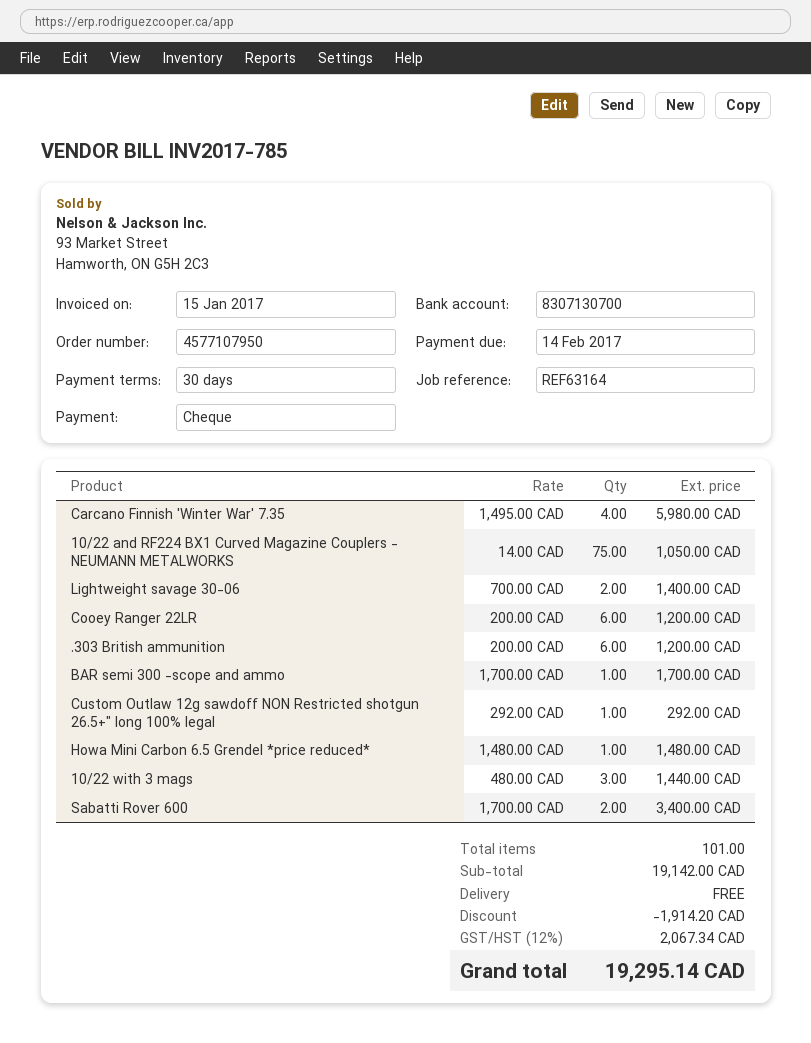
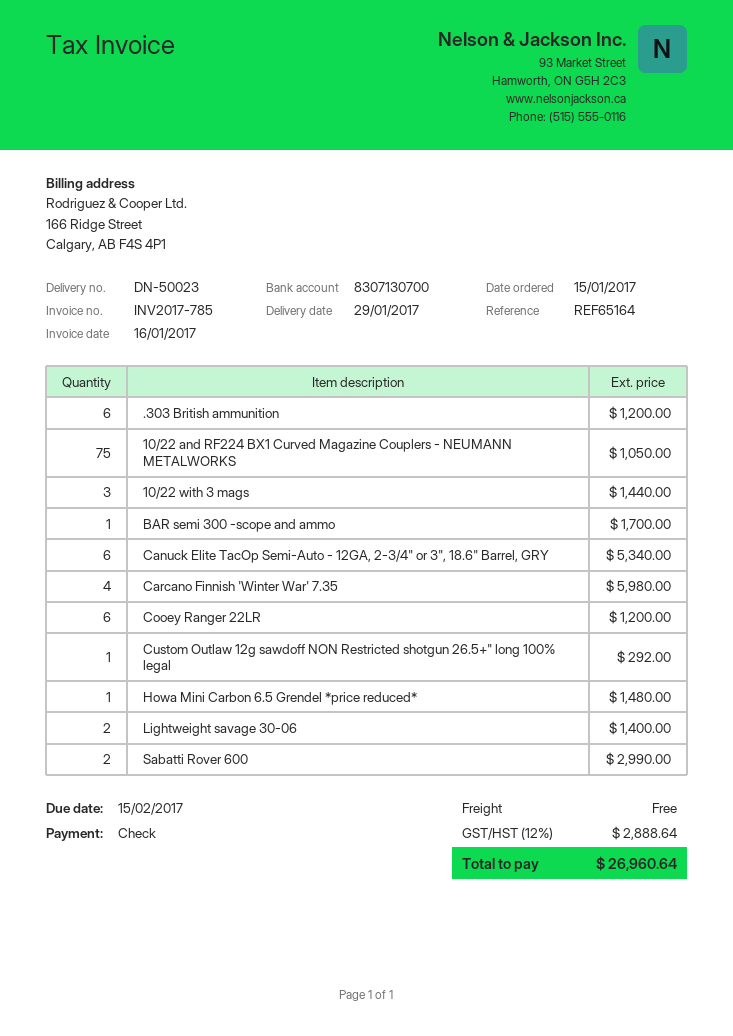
invoice date: 2017-01-15 -> 2017-01-16
due date: 2017-02-14 -> 2017-02-15
reference: REF63164 -> REF65164
Sabatti Rover 600: 2 for 3400.00 -> 2 for 2990.00
Canuck Elite TacOp Semi-Auto - 12GA, 2-3/4" or 3", 18.6" Barrel, GRY: none -> 6 for 5340.00
discount: 1914.20 -> none
tax: 12% = 2067.34 -> 12% = 2888.64
total: 19295.14 -> 26960.64

